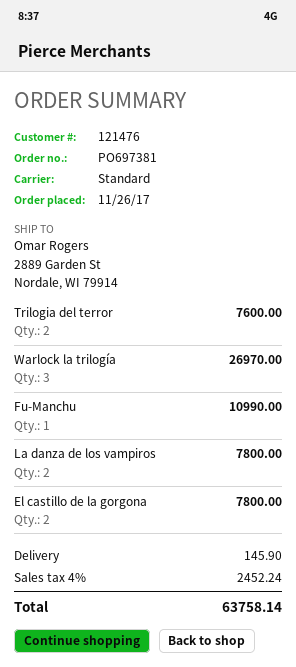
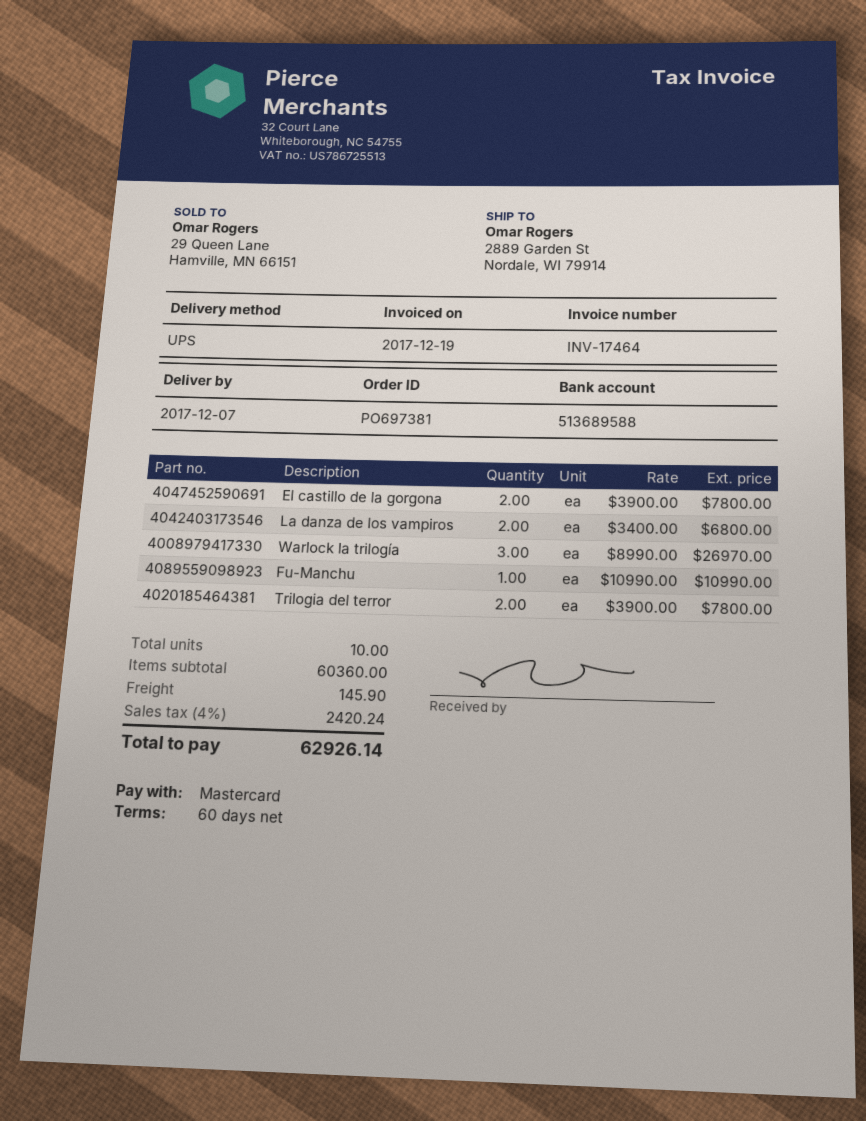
shipping method: standard -> UPS
Trilogia del terror: 2 for 7600.00 -> 2 for 7800.00
La danza de los vampiros: 2 for 7800.00 -> 2 for 6800.00
tax: 4% = 2452.24 -> 4% = 2420.24
total: 63758.14 -> 62926.14

